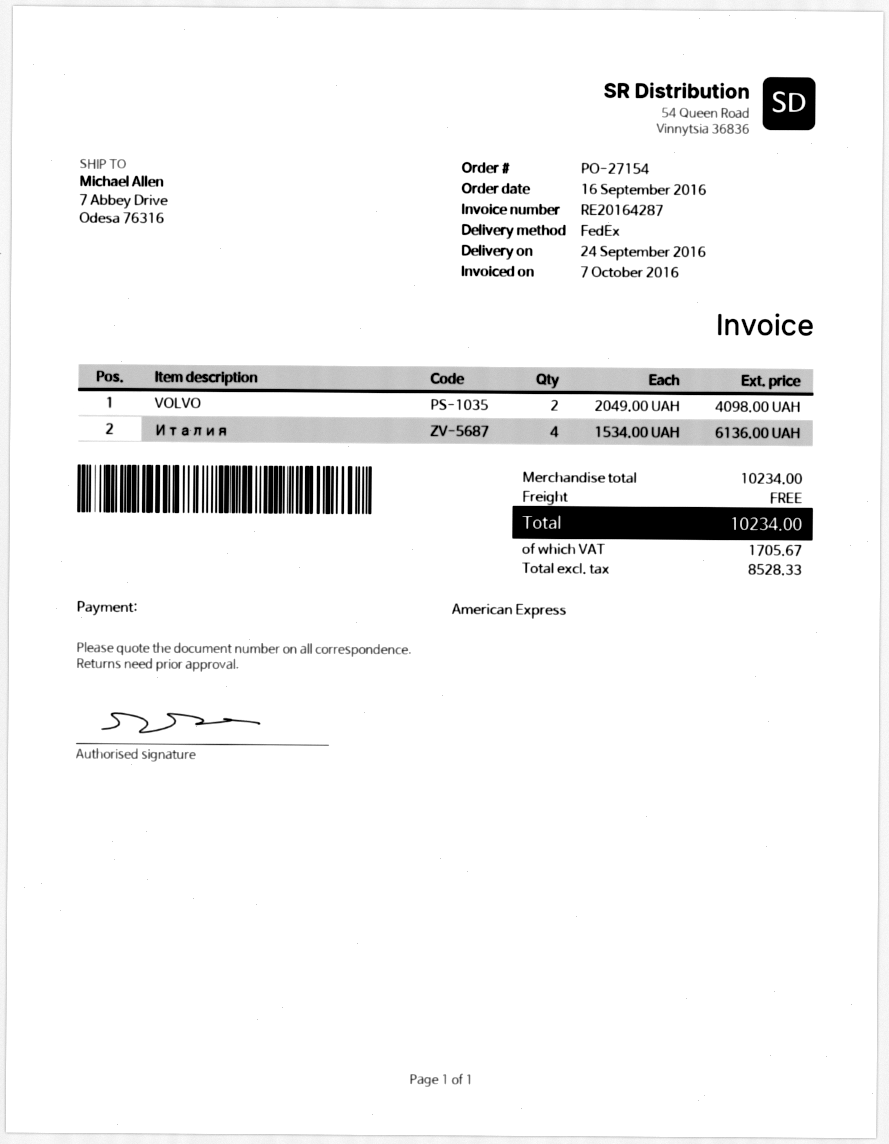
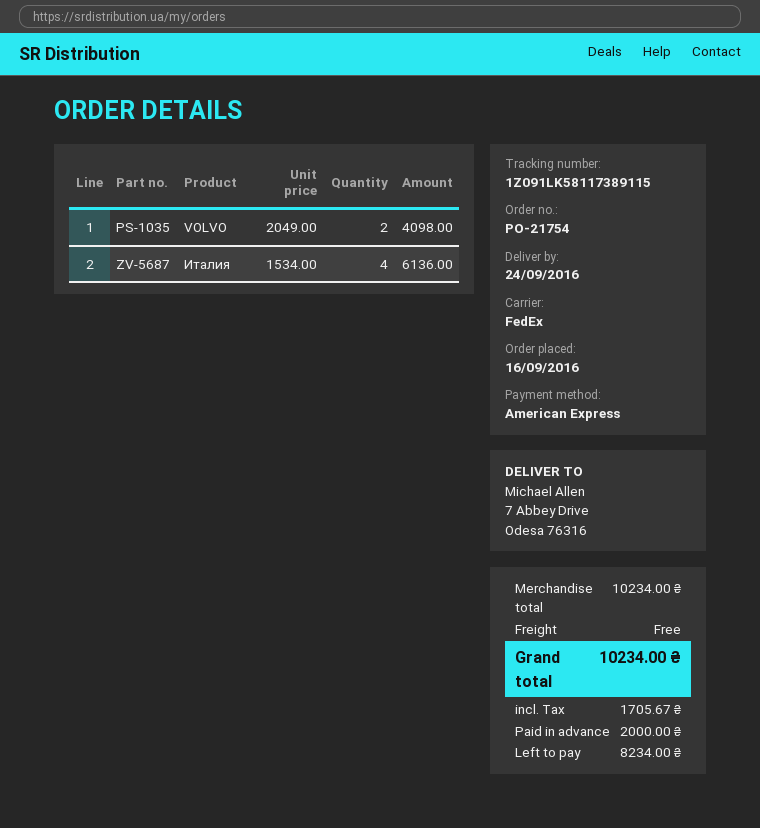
order number: PO-27154 -> PO-21754

